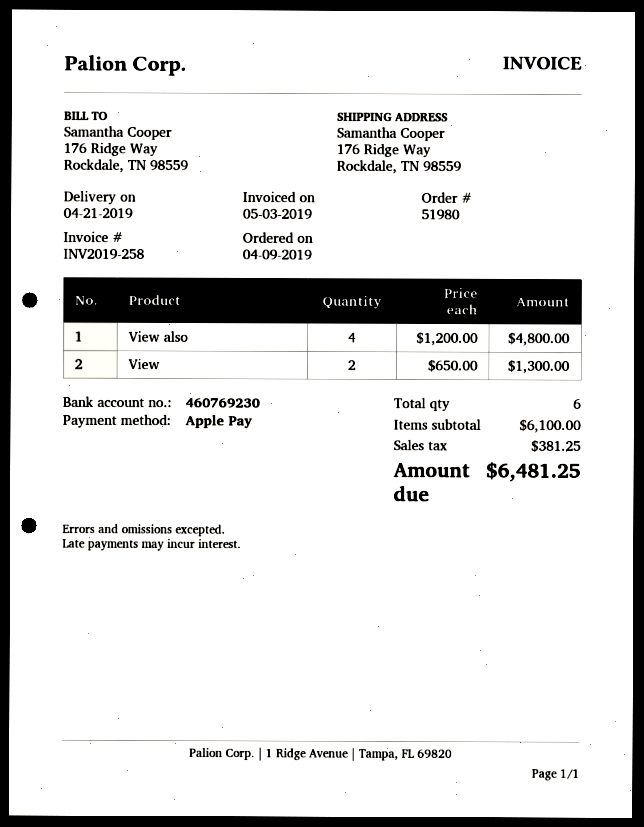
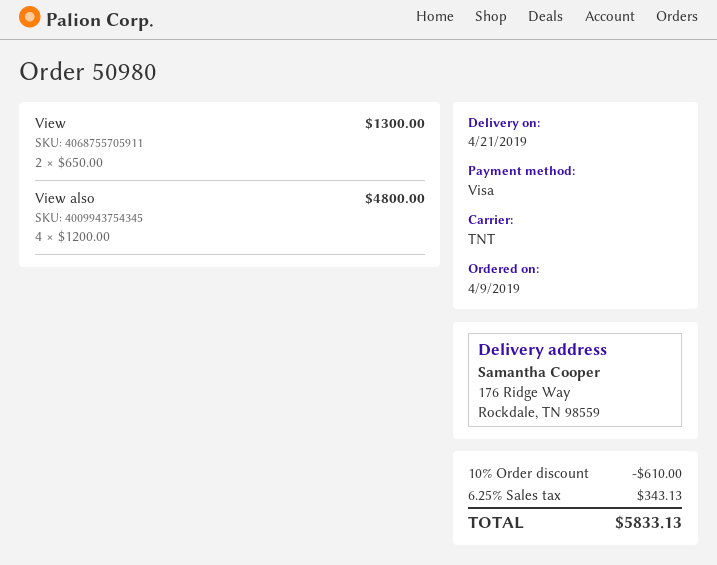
order number: 51980 -> 50980
payment method: Apple Pay -> Visa
discount: none -> 10% = 610.00
tax: 381.25 -> 343.13
total: 6481.25 -> 5833.13

